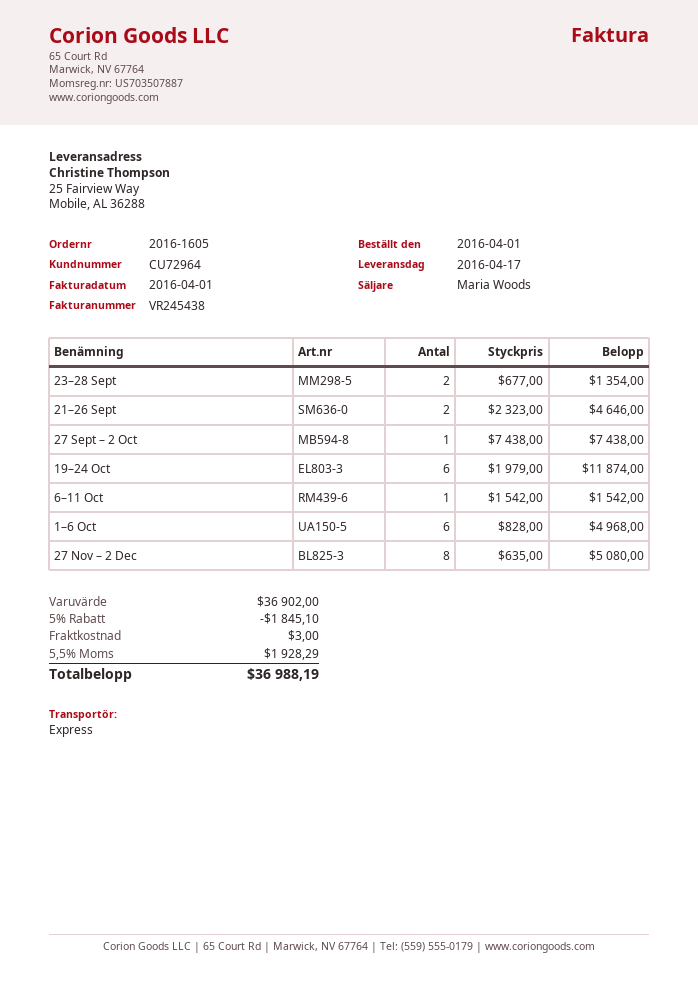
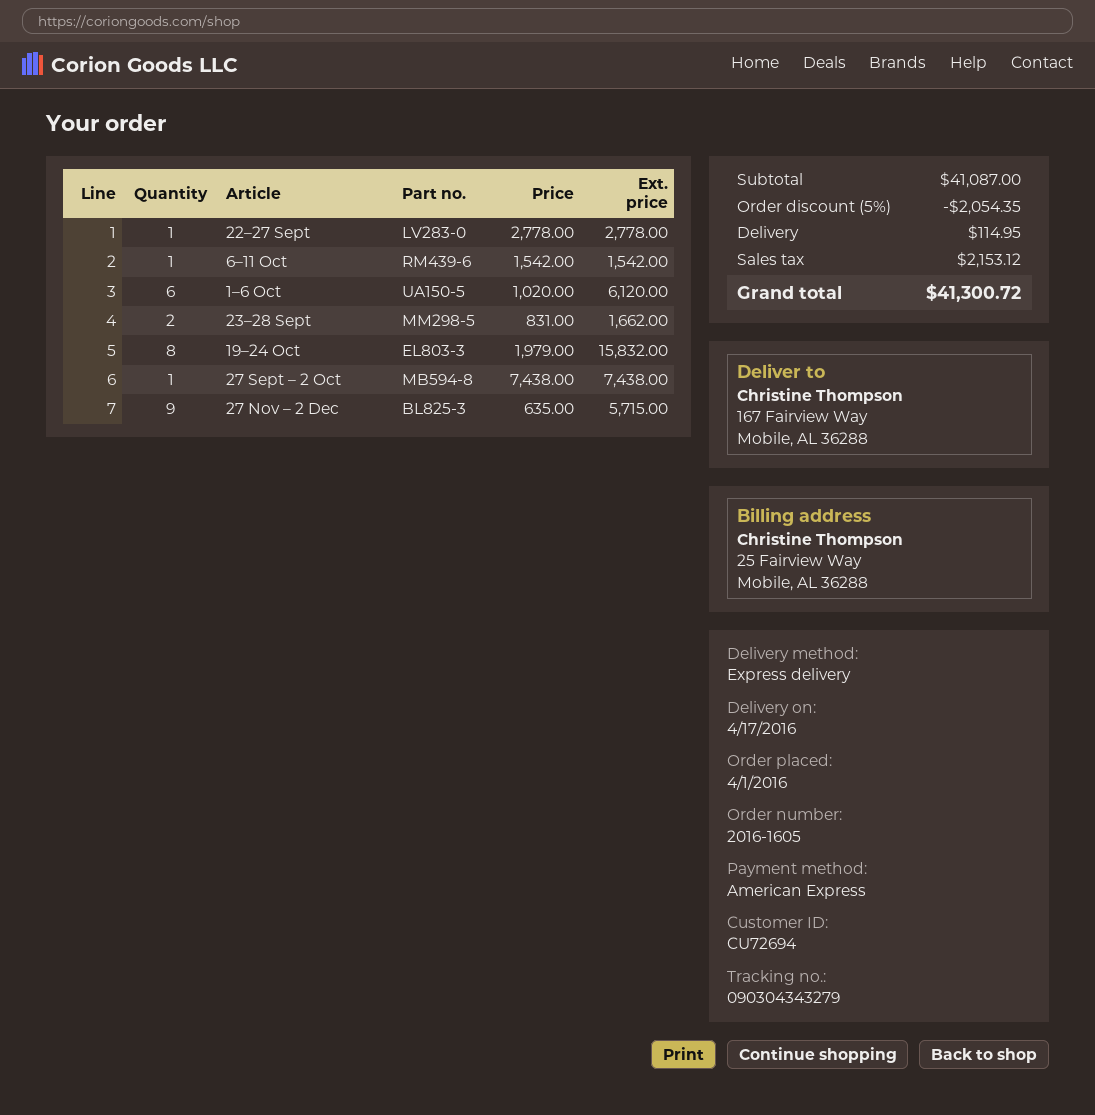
customer number: CU72964 -> CU72694
ship to: 25 Fairview Way, Mobile, AL 36288 -> 167 Fairview Way, Mobile, AL 36288
23–28 Sept: 2 x 677.00 = 1354.00 -> 2 x 831.00 = 1662.00
21–26 Sept: 2 x 2323.00 = 4646.00 -> none
19–24 Oct: 6 x 1979.00 = 11874.00 -> 8 x 1979.00 = 15832.00
1–6 Oct: 6 x 828.00 = 4968.00 -> 6 x 1020.00 = 6120.00
27 Nov – 2 Dec: 8 x 635.00 = 5080.00 -> 9 x 635.00 = 5715.00
22–27 Sept: none -> 1 x 2778.00 = 2778.00
subtotal: 36902.00 -> 41087.00
discount: 5% = 1845.10 -> 5% = 2054.35
shipping: 3.00 -> 114.95
tax: 1928.29 -> 2153.12
total: 36988.19 -> 41300.72

